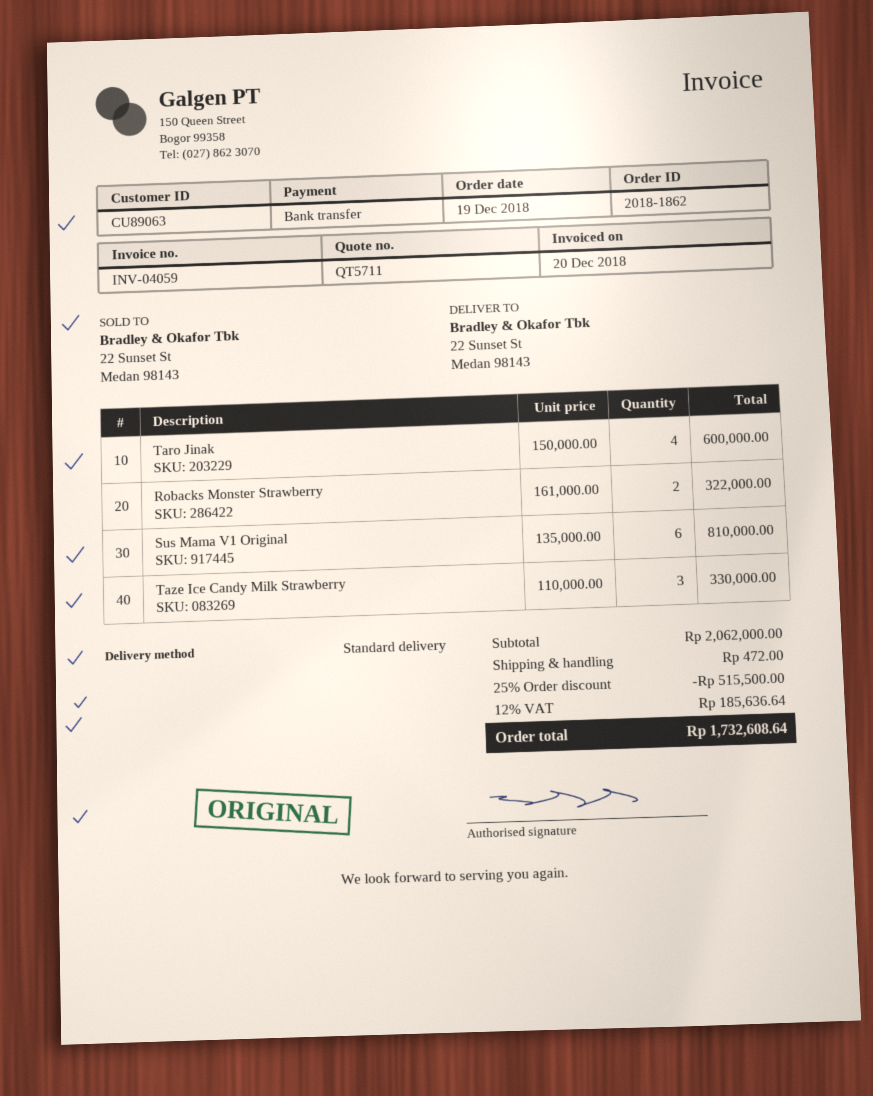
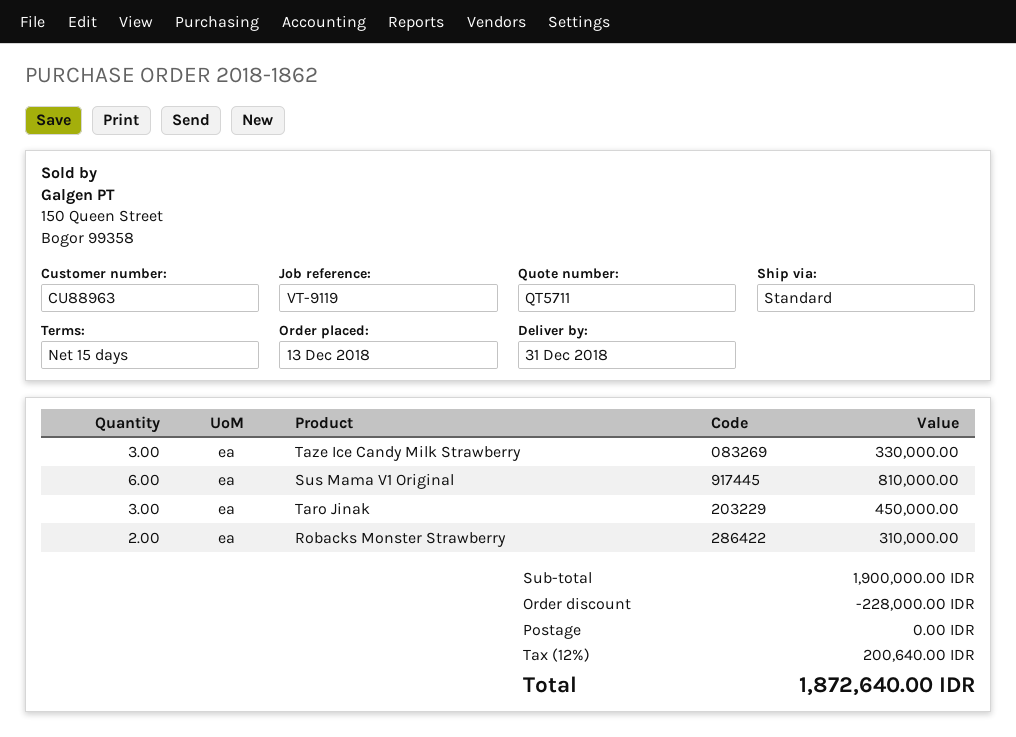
order date: 2018-12-19 -> 2018-12-13
customer number: CU89063 -> CU88963
Taro Jinak: 4 for 600000.00 -> 3 for 450000.00
Robacks Monster Strawberry: 2 for 322000.00 -> 2 for 310000.00
subtotal: 2062000.00 -> 1900000.00
discount: 515500.00 -> 228000.00
shipping: 472.00 -> 0.00
tax: 12% = 185636.64 -> 12% = 200640.00
total: 1732608.64 -> 1872640.00

